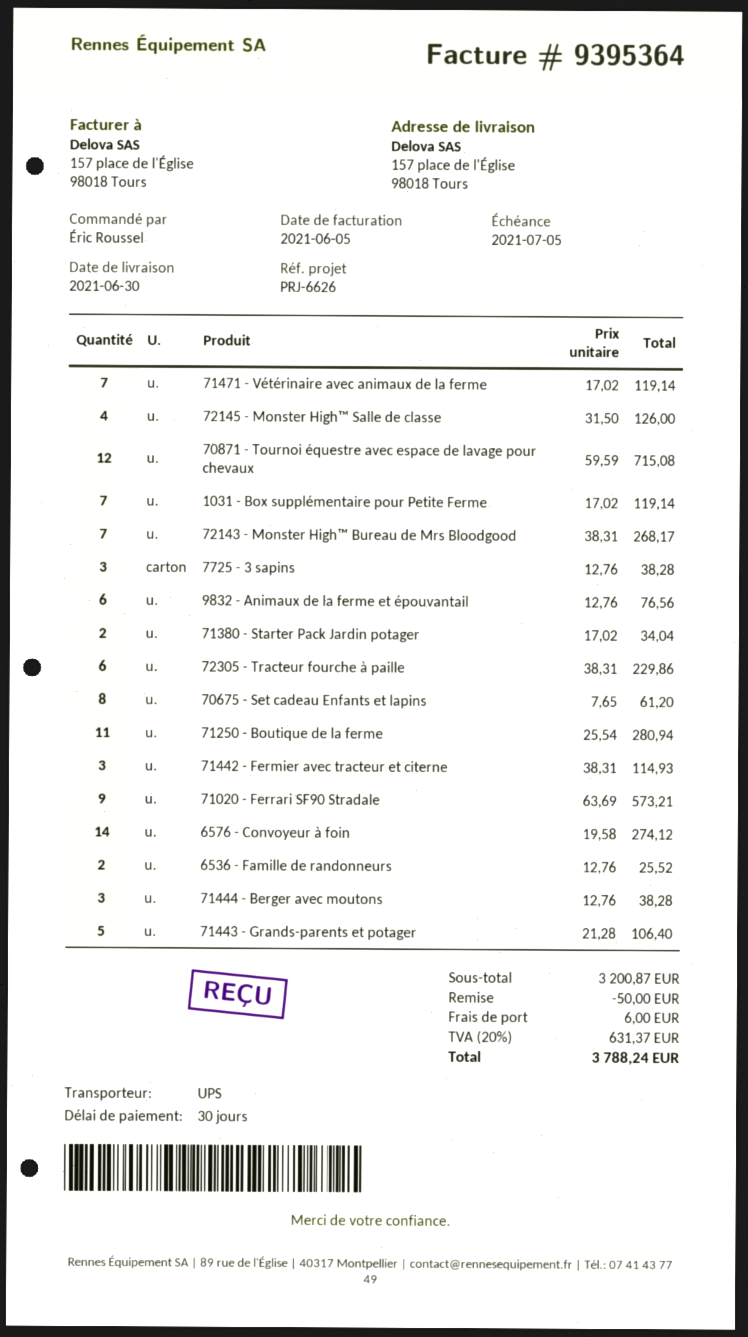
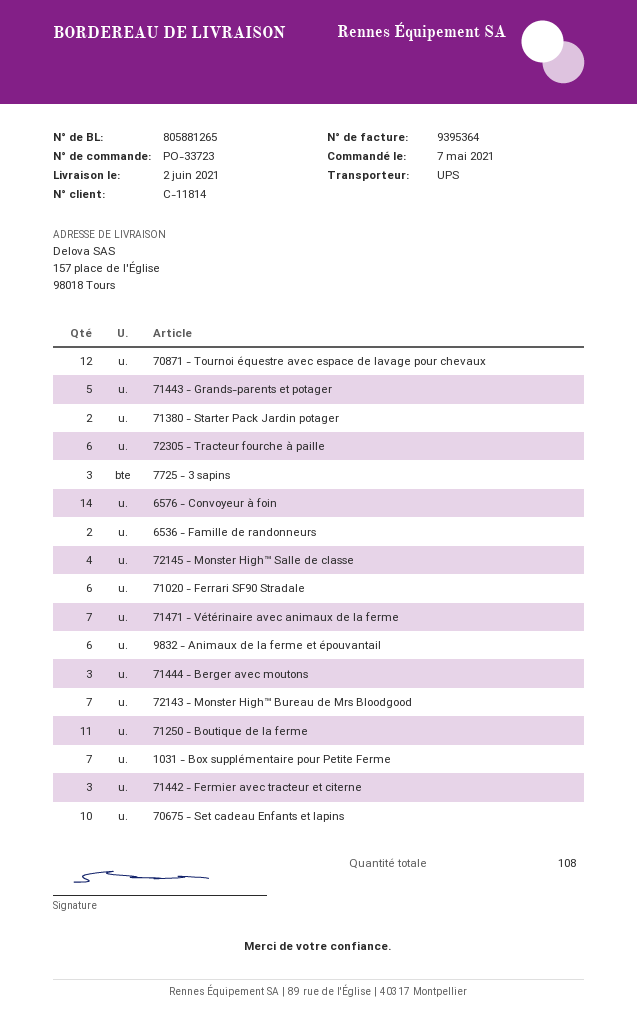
delivery date: 2021-06-30 -> 2021-06-02
70675 - Set cadeau Enfants et lapins: 8 -> 10
71020 - Ferrari SF90 Stradale: 9 -> 6

